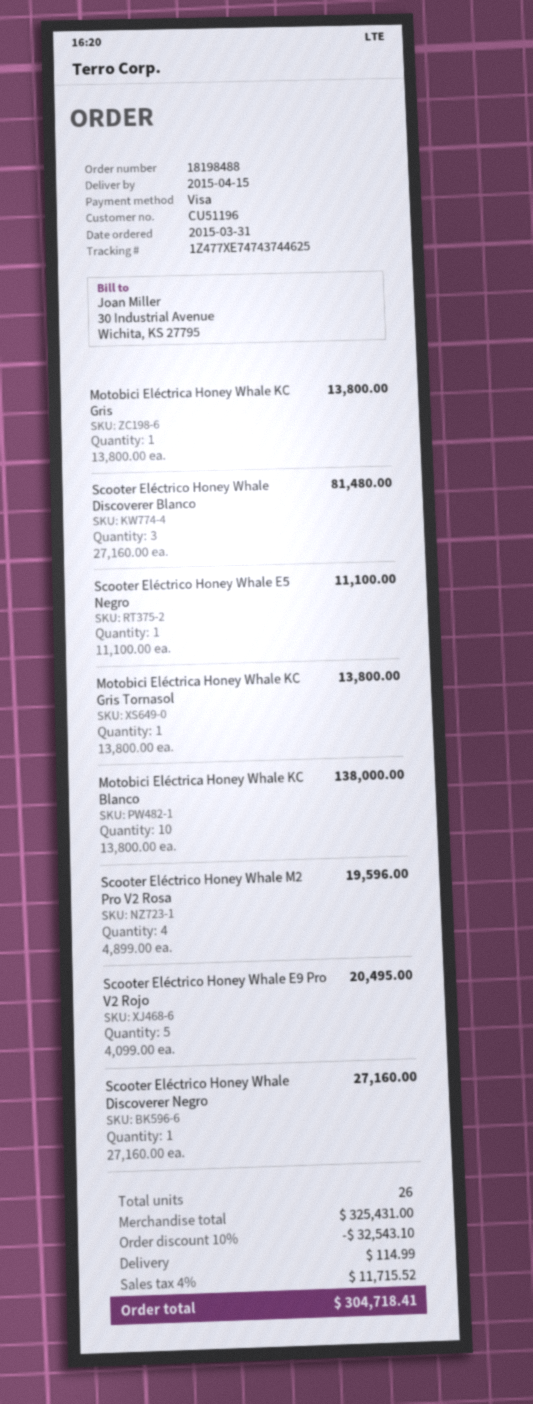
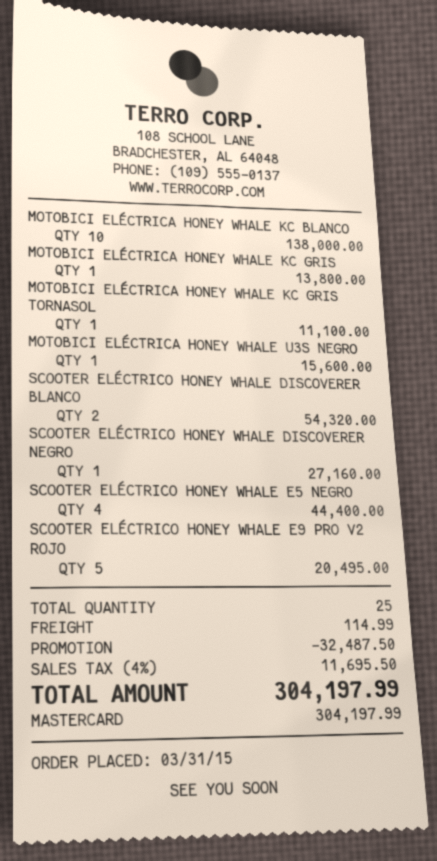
payment method: Visa -> Mastercard
Scooter Eléctrico Honey Whale Discoverer Blanco: 3 for 81480.00 -> 2 for 54320.00
Scooter Eléctrico Honey Whale E5 Negro: 1 for 11100.00 -> 4 for 44400.00
Motobici Eléctrica Honey Whale KC Gris Tornasol: 1 for 13800.00 -> 1 for 11100.00
Scooter Eléctrico Honey Whale M2 Pro V2 Rosa: 4 for 19596.00 -> none
MOTOBICI ELÉCTRICA HONEY WHALE U3S NEGRO: none -> 1 for 15600.00
total quantity: 26 -> 25
discount: 32543.10 -> 32487.50
tax: 4% = 11715.52 -> 4% = 11695.50
total: 304718.41 -> 304197.99

